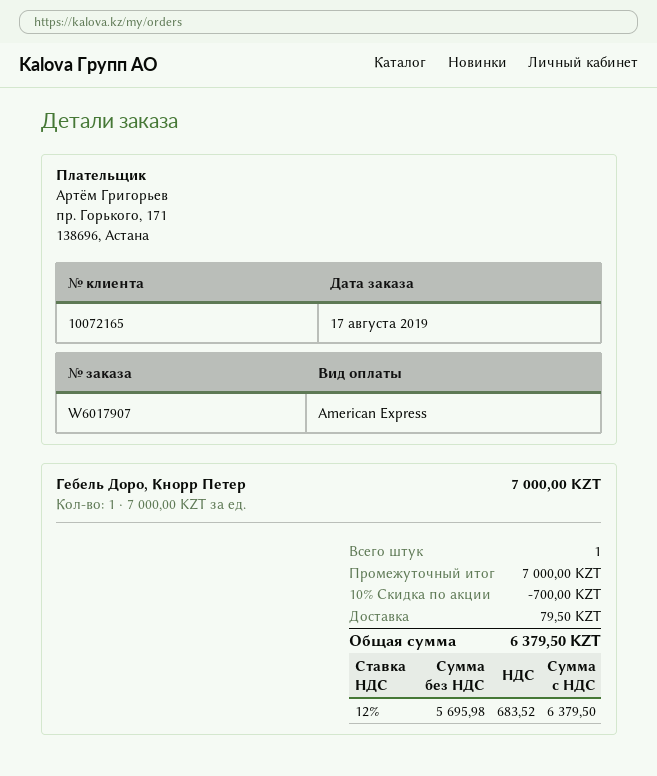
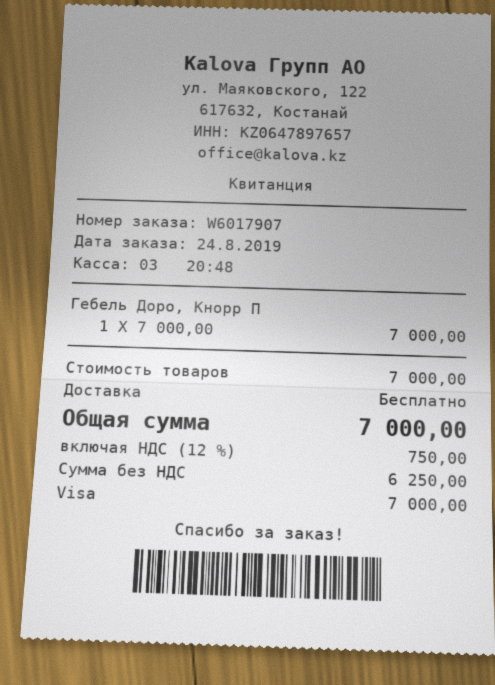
order date: 2019-08-17 -> 2019-08-24
payment method: American Express -> Visa
discount: 10% = 700.00 -> none
shipping: 79.50 -> 0.00
net: 5695.98 -> 6250.00
tax: 12% = 683.52 -> 12% = 750.00
total: 6379.50 -> 7000.00

